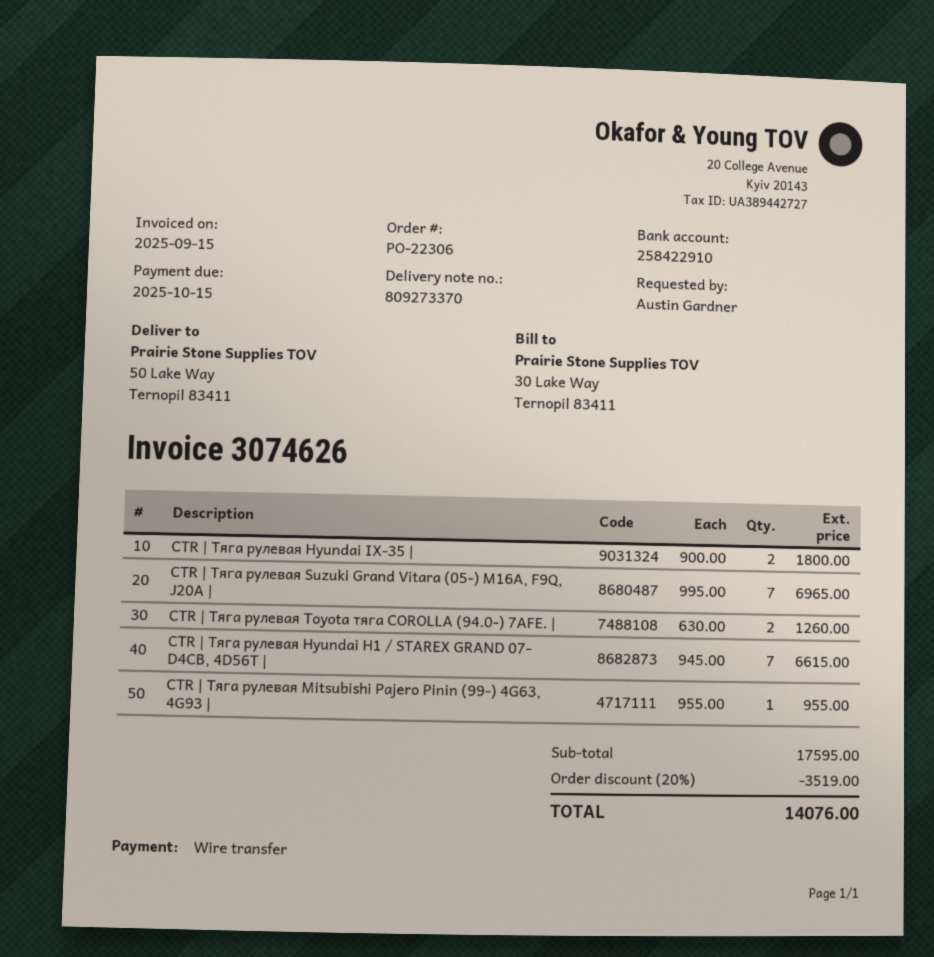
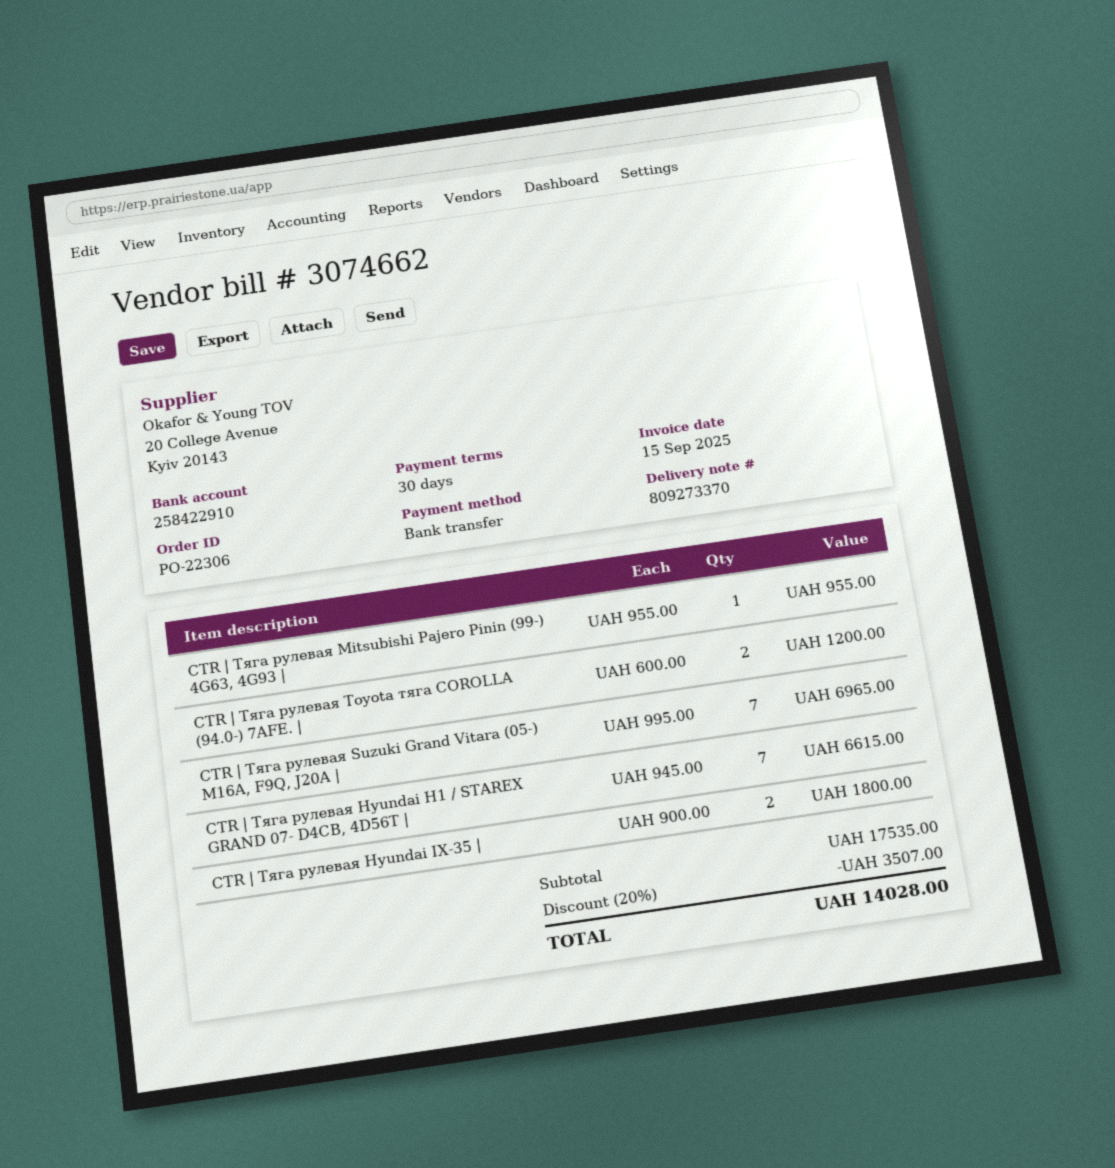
invoice number: 3074626 -> 3074662
CTR | Тяга рулевая Toyota тяга COROLLA (94.0-) 7AFE. |: 2 x 630.00 = 1260.00 -> 2 x 600.00 = 1200.00
subtotal: 17595.00 -> 17535.00
discount: 20% = 3519.00 -> 20% = 3507.00
total: 14076.00 -> 14028.00

